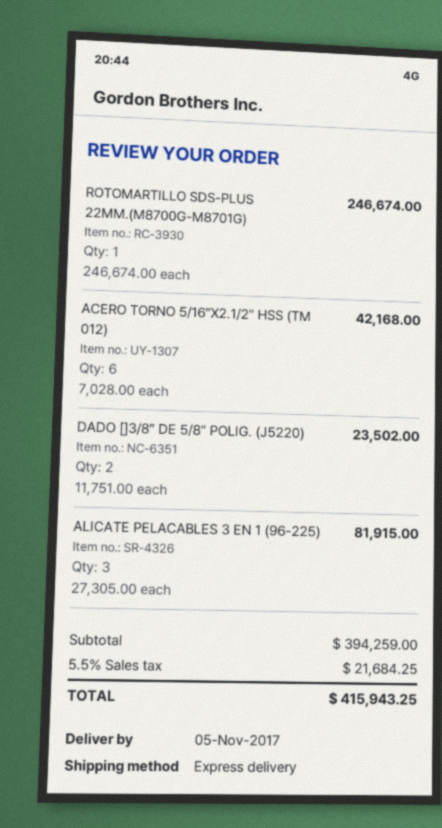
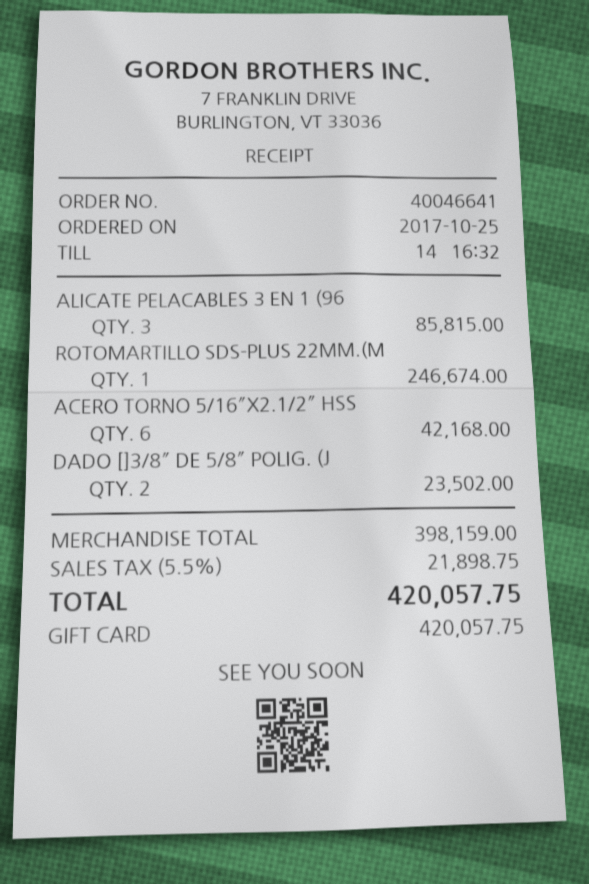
ALICATE PELACABLES 3 EN 1 (96-225): 3 for 81915.00 -> 3 for 85815.00
subtotal: 394259.00 -> 398159.00
tax: 5.5% = 21684.25 -> 5.5% = 21898.75
total: 415943.25 -> 420057.75

